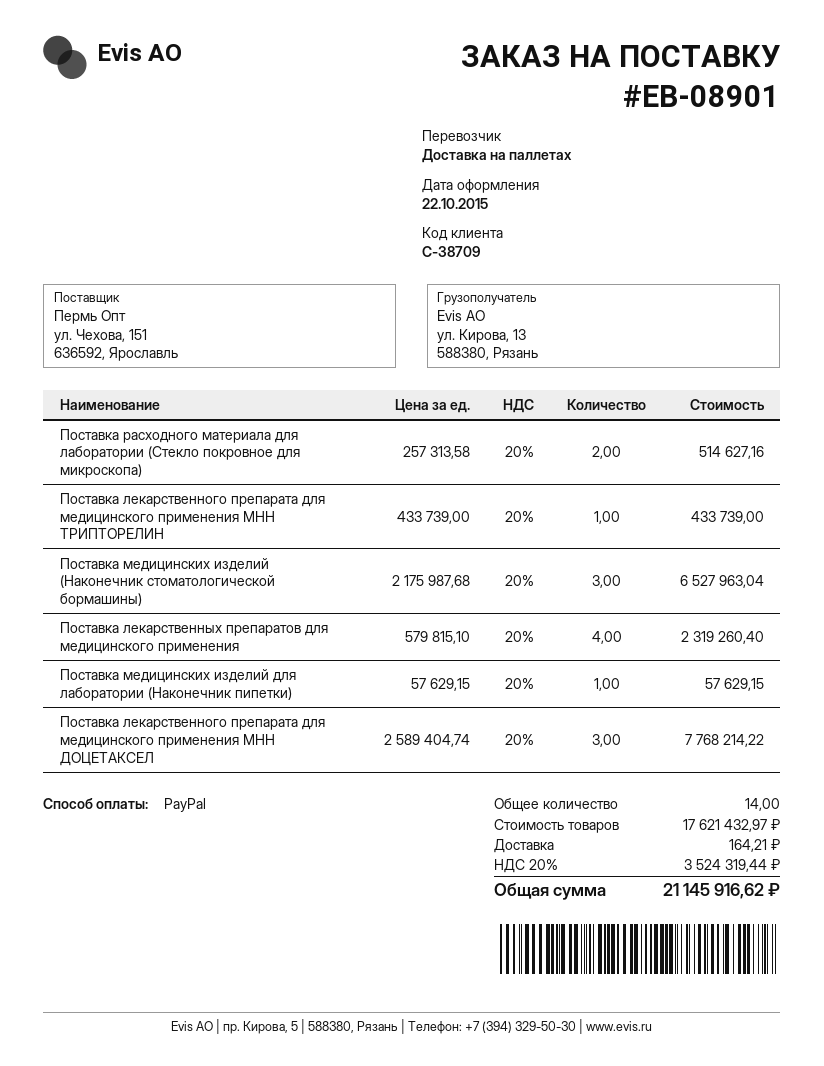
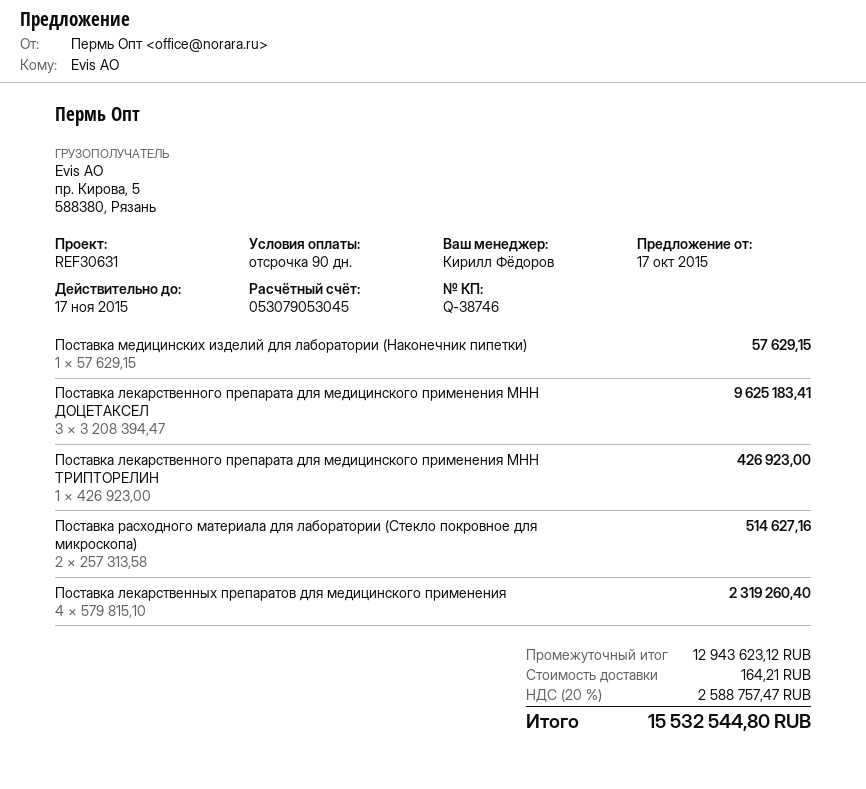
ship to: ул. Кирова, 13, 588380, Рязань -> пр. Кирова, 5, 588380, Рязань
Поставка лекарственного препарата для медицинского применения МНН ТРИПТОРЕЛИН: 1 x 433739.00 = 433739.00 -> 1 x 426923.00 = 426923.00
Поставка медицинских изделий (Наконечник стоматологической бормашины): 3 x 2175987.68 = 6527963.04 -> none
Поставка лекарственного препарата для медицинского применения МНН ДОЦЕТАКСЕЛ: 3 x 2589404.74 = 7768214.22 -> 3 x 3208394.47 = 9625183.41
subtotal: 17621432.97 -> 12943623.12
tax: 20% = 3524319.44 -> 20% = 2588757.47
total: 21145916.62 -> 15532544.80

